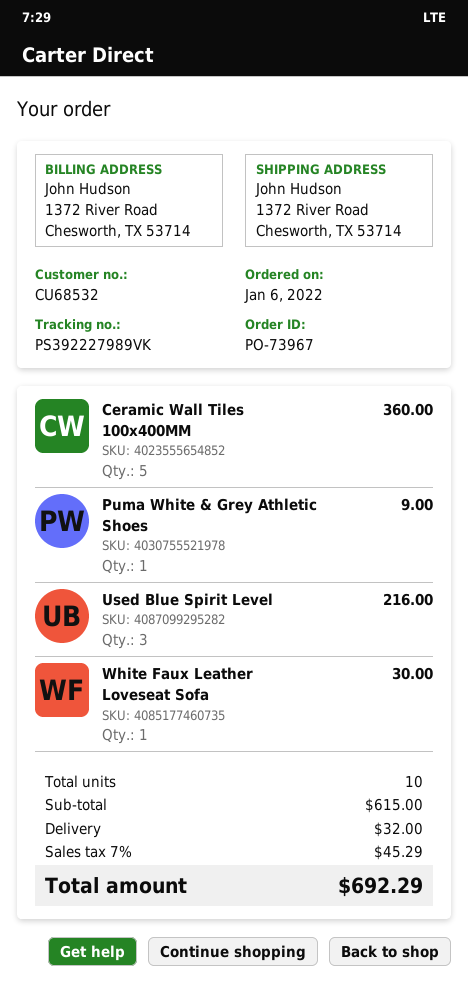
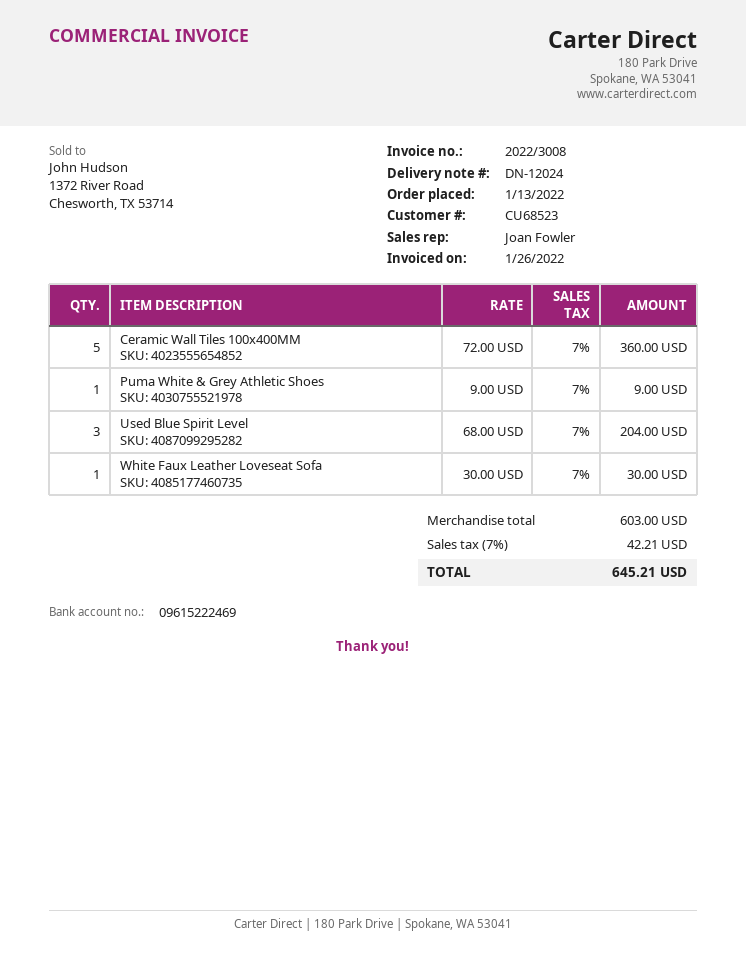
order date: 2022-01-06 -> 2022-01-13
customer number: CU68532 -> CU68523
Used Blue Spirit Level: 3 for 216.00 -> 3 for 204.00
subtotal: 615.00 -> 603.00
shipping: 32.00 -> none
tax: 7% = 45.29 -> 7% = 42.21
total: 692.29 -> 645.21

